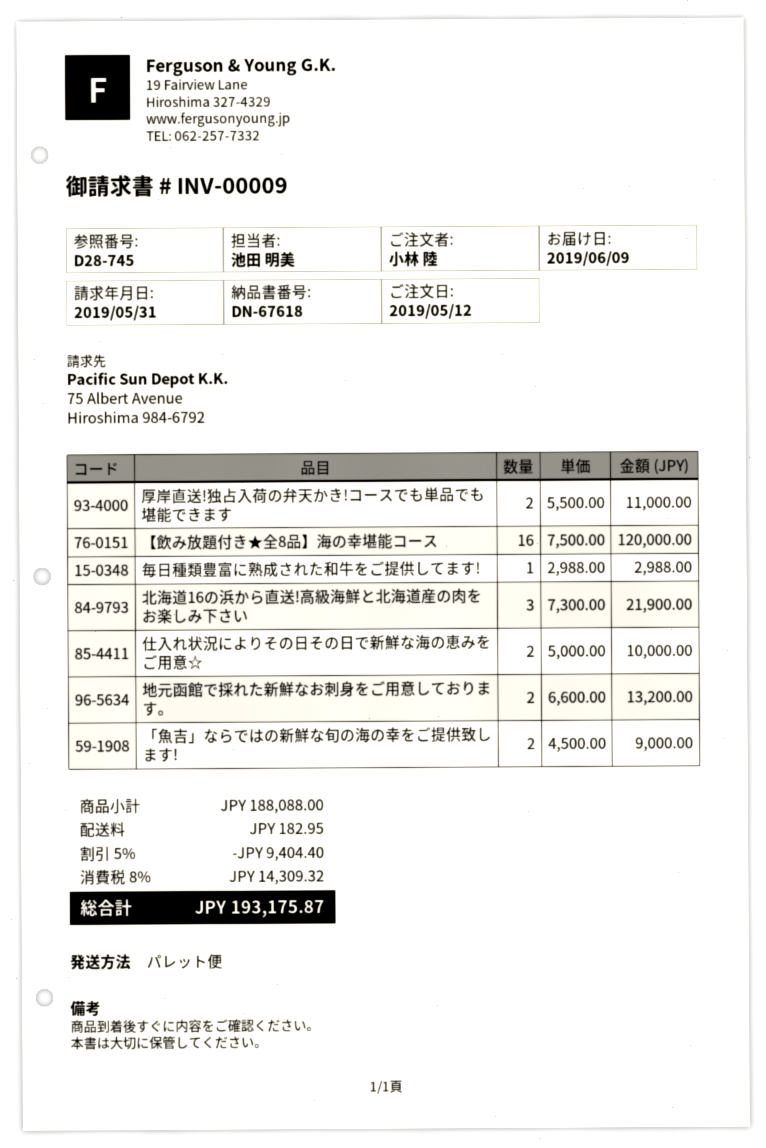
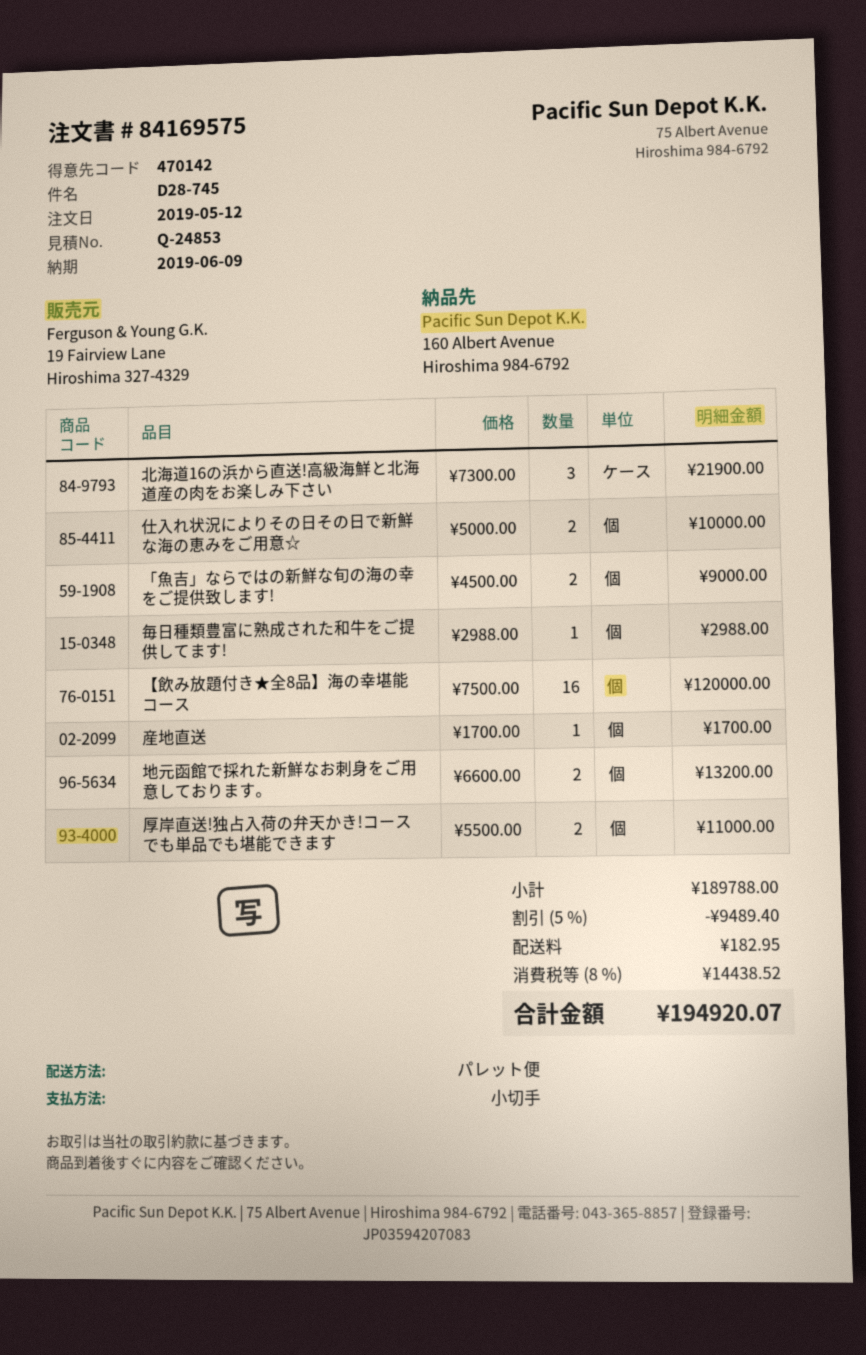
産地直送: none -> 1 x 1700.00 = 1700.00
subtotal: 188088.00 -> 189788.00
discount: 5% = 9404.40 -> 5% = 9489.40
tax: 8% = 14309.32 -> 8% = 14438.52
total: 193175.87 -> 194920.07

